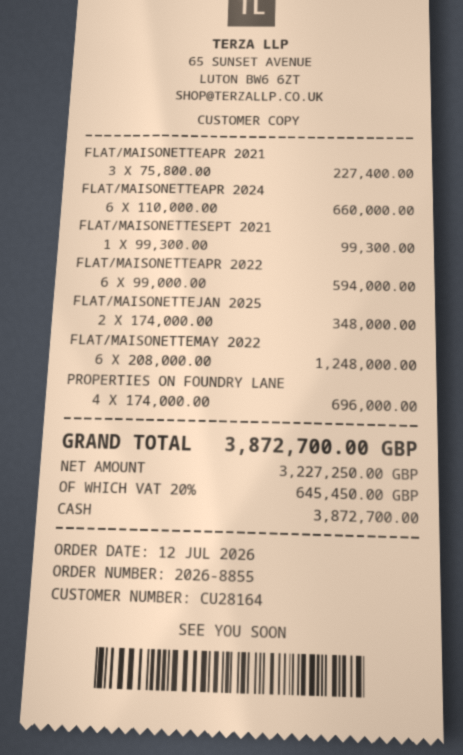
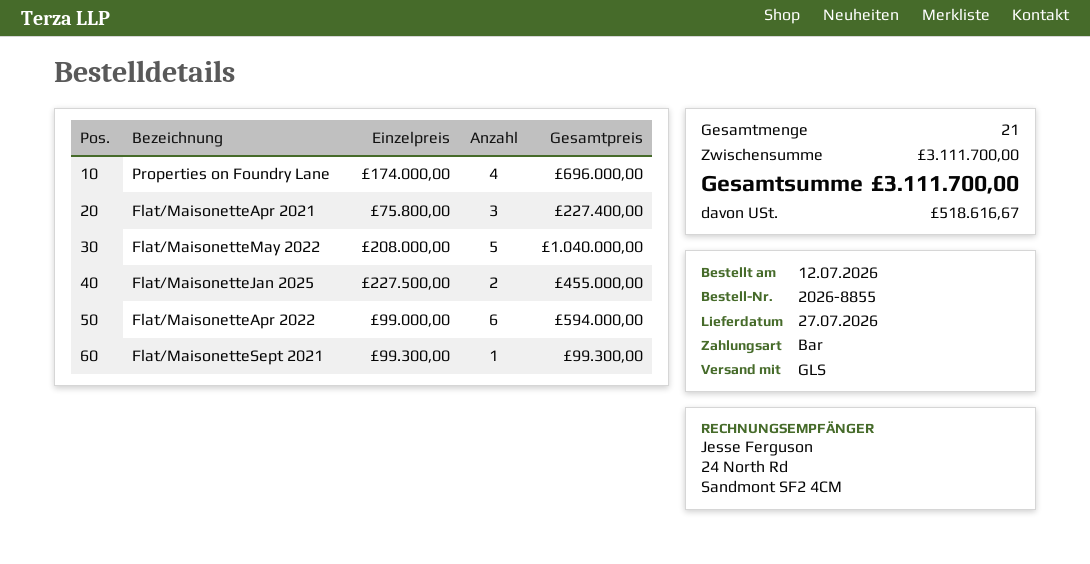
FLAT/MAISONETTEAPR 2024: 6 x 110000.00 = 660000.00 -> none
FLAT/MAISONETTEJAN 2025: 2 x 174000.00 = 348000.00 -> 2 x 227500.00 = 455000.00
FLAT/MAISONETTEMAY 2022: 6 x 208000.00 = 1248000.00 -> 5 x 208000.00 = 1040000.00
tax: 645450.00 -> 518616.67
total: 3872700.00 -> 3111700.00

